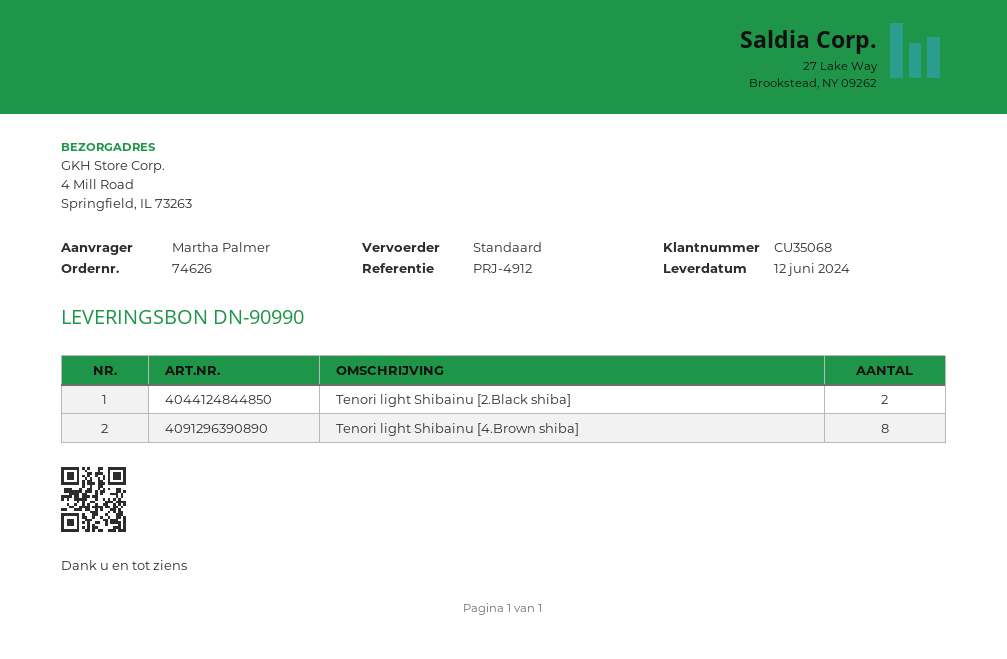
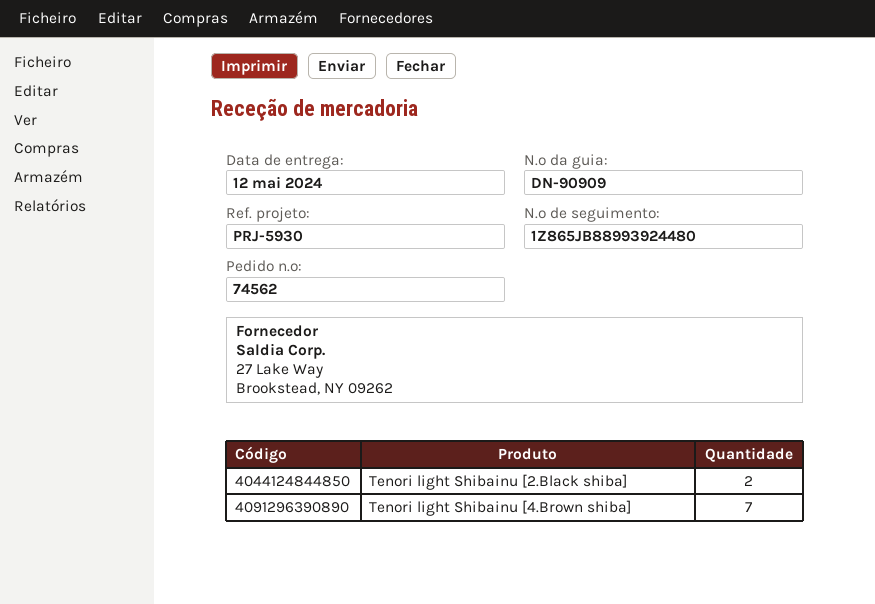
order number: 74626 -> 74562
delivery note number: DN-90990 -> DN-90909
delivery date: 2024-06-12 -> 2024-05-12
reference: PRJ-4912 -> PRJ-5930
Tenori light Shibainu [4.Brown shiba]: 8 -> 7

